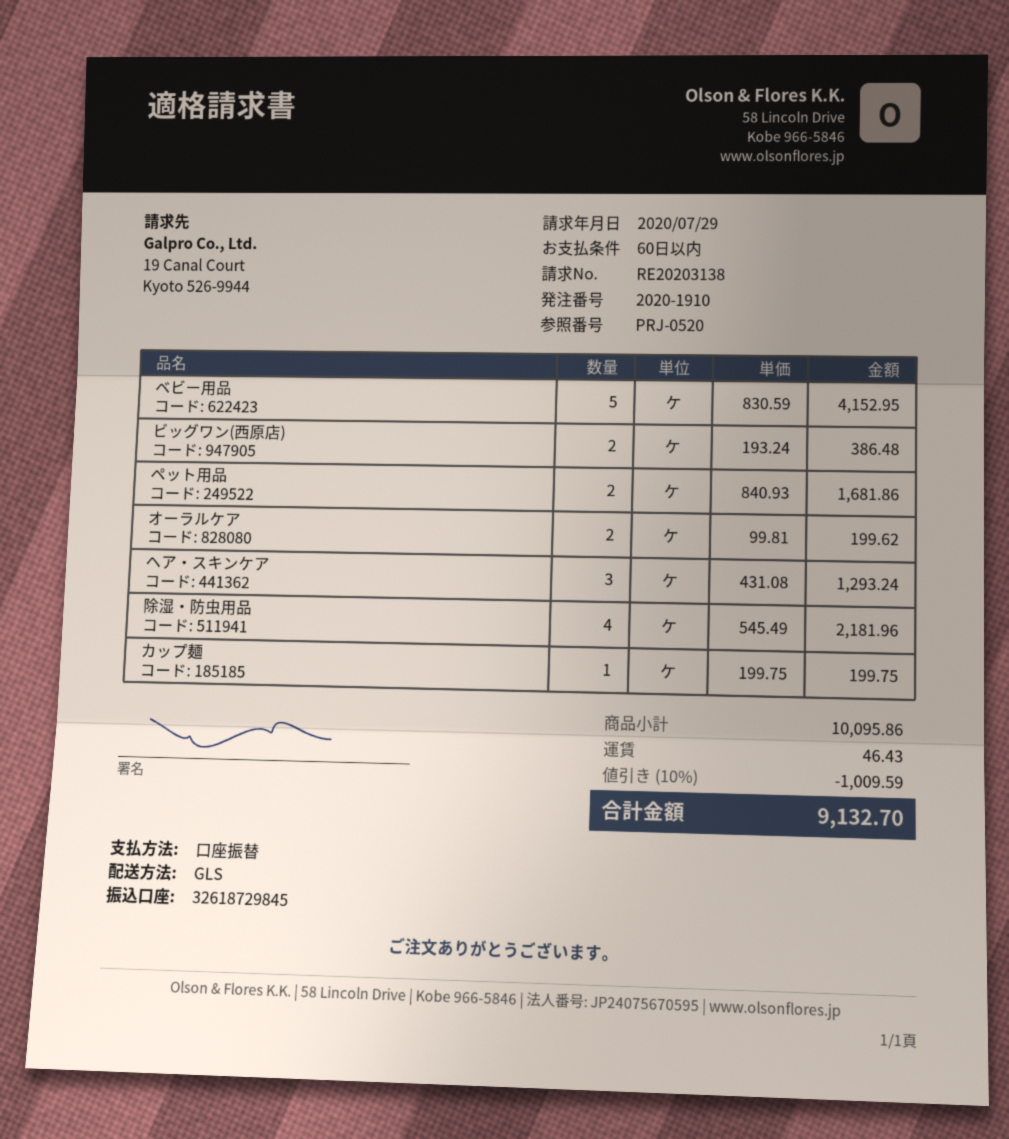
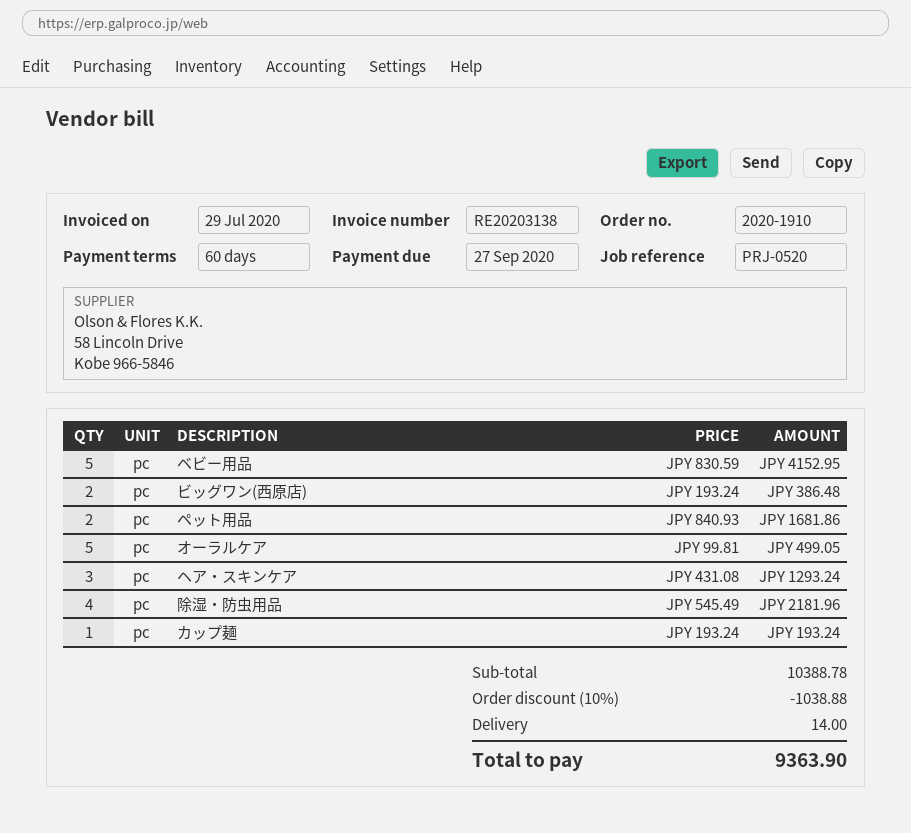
オーラルケア: 2 x 99.81 = 199.62 -> 5 x 99.81 = 499.05
カップ麺: 1 x 199.75 = 199.75 -> 1 x 193.24 = 193.24
subtotal: 10095.86 -> 10388.78
discount: 10% = 1009.59 -> 10% = 1038.88
shipping: 46.43 -> 14.00
total: 9132.70 -> 9363.90

